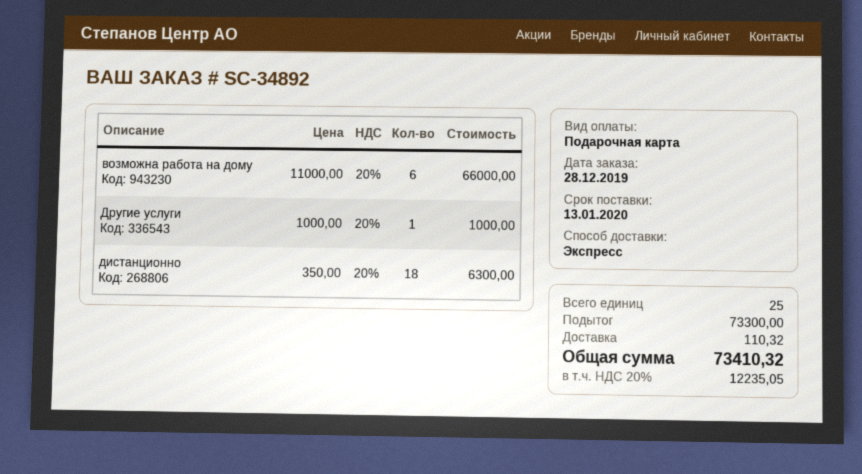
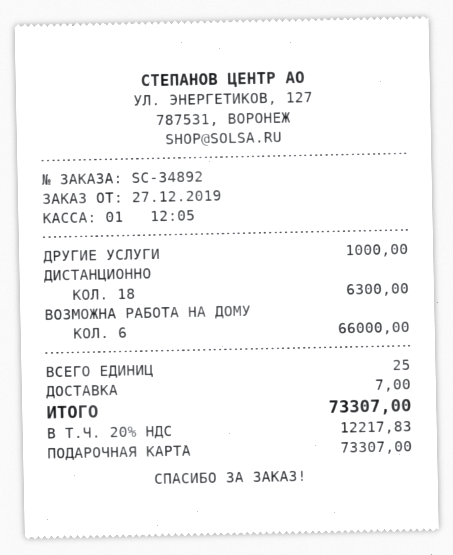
order date: 2019-12-28 -> 2019-12-27
shipping: 110.32 -> 7.00
tax: 20% = 12235.05 -> 20% = 12217.83
total: 73410.32 -> 73307.00

